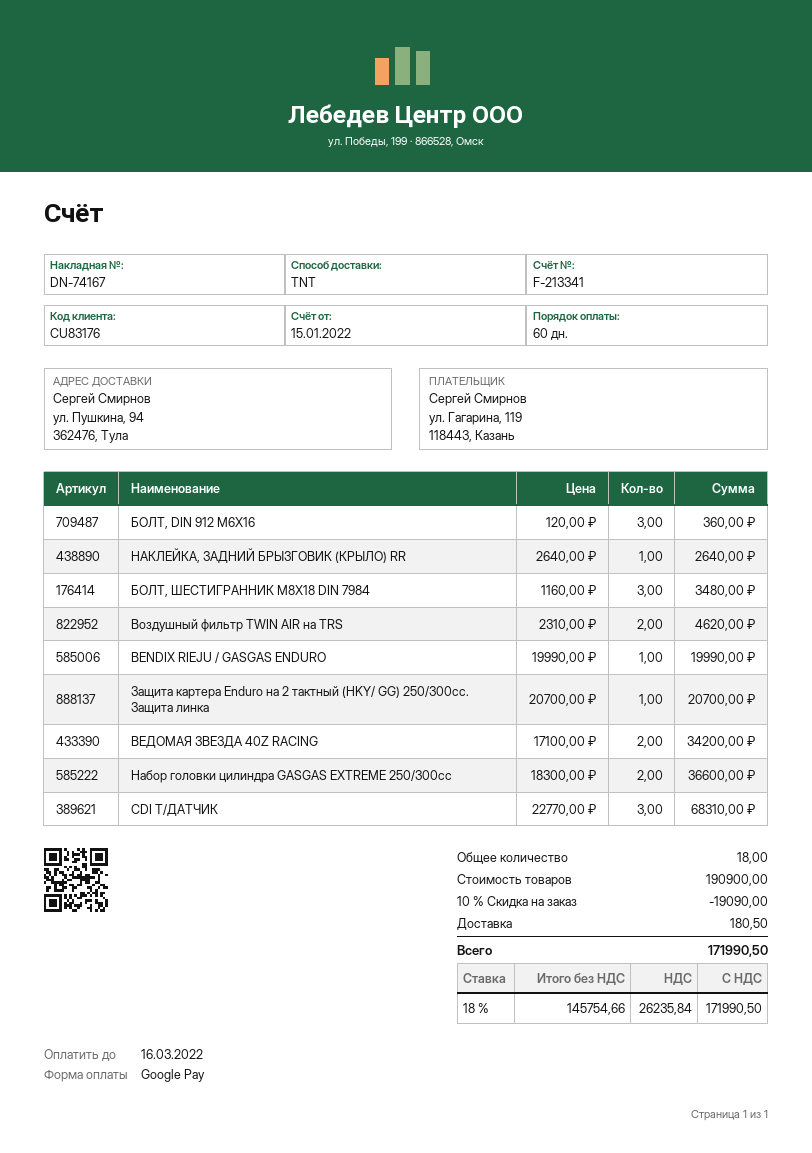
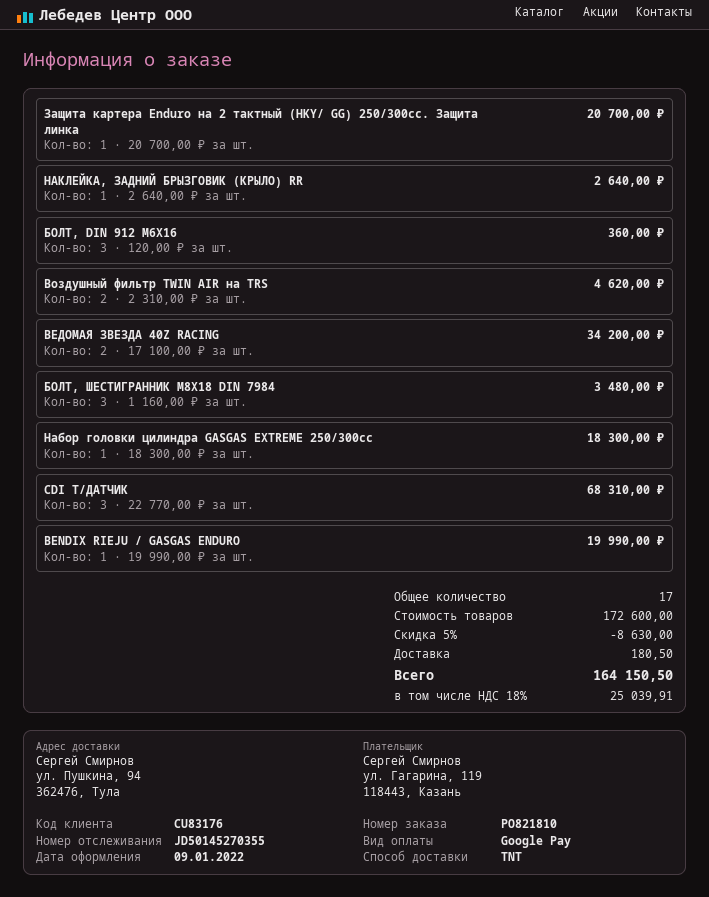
Набор головки цилиндра GASGAS EXTREME 250/300cc: 2 x 18300.00 = 36600.00 -> 1 x 18300.00 = 18300.00
total quantity: 18 -> 17
subtotal: 190900.00 -> 172600.00
discount: 10% = 19090.00 -> 5% = 8630.00
tax: 18% = 26235.84 -> 18% = 25039.91
total: 171990.50 -> 164150.50

